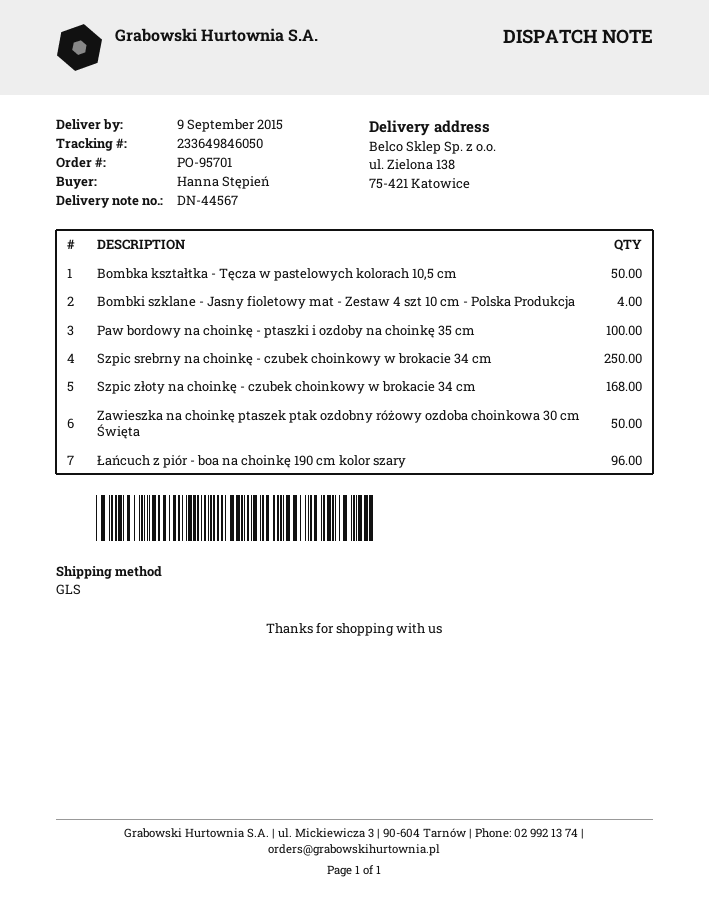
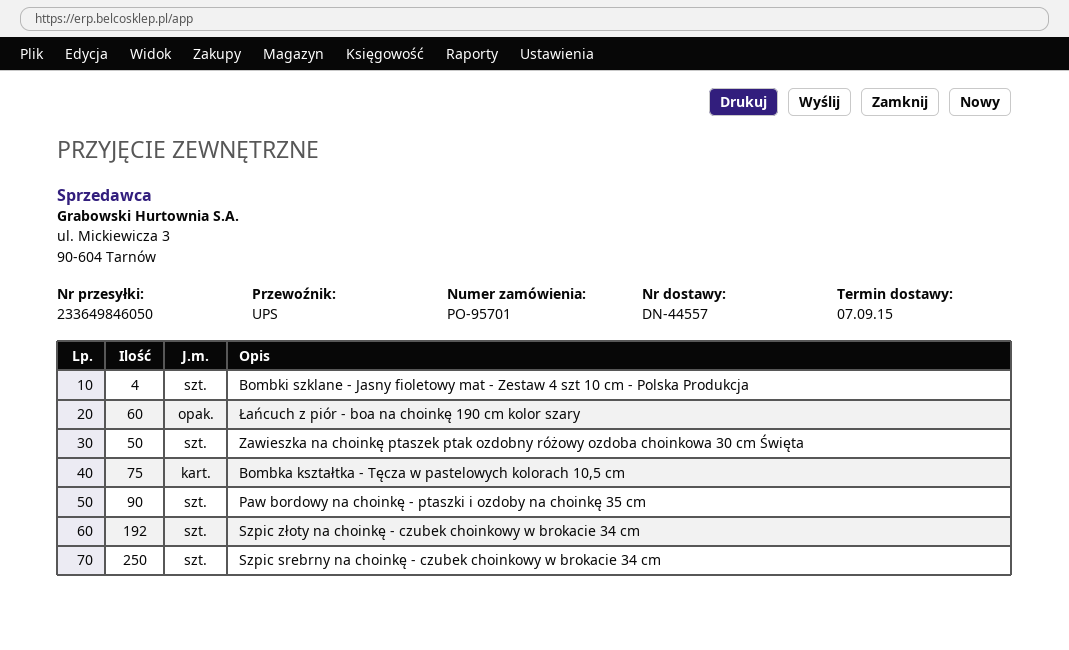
delivery note number: DN-44567 -> DN-44557
delivery date: 2015-09-09 -> 2015-09-07
shipping method: GLS -> UPS
Bombka kształtka - Tęcza w pastelowych kolorach 10,5 cm: 50 -> 75
Paw bordowy na choinkę - ptaszki i ozdoby na choinkę 35 cm: 100 -> 90
Szpic złoty na choinkę - czubek choinkowy w brokacie 34 cm: 168 -> 192
Łańcuch z piór - boa na choinkę 190 cm kolor szary: 96 -> 60

